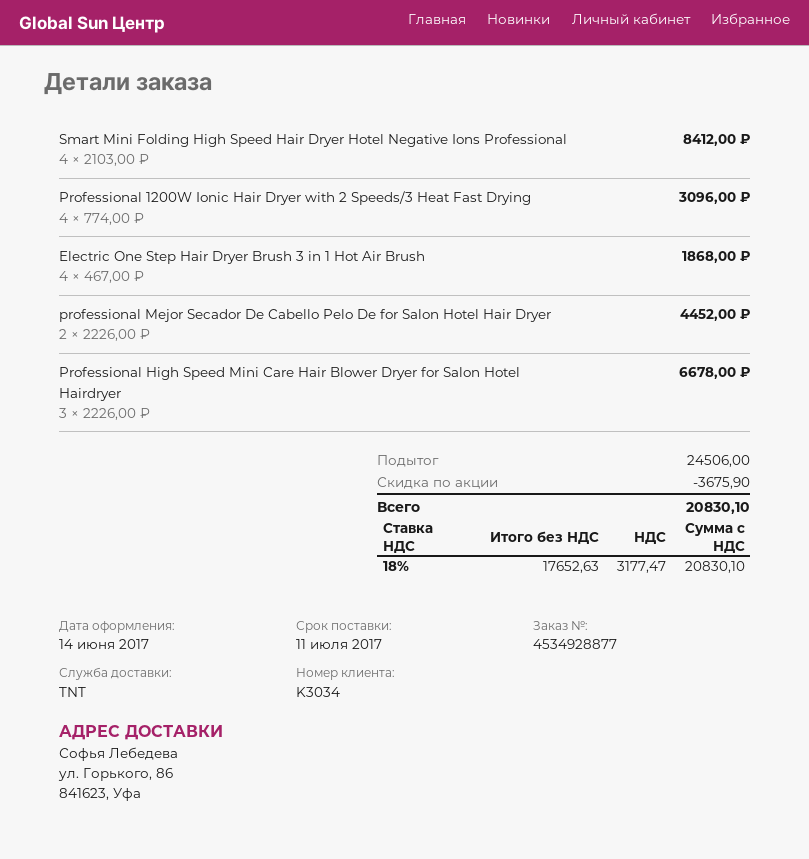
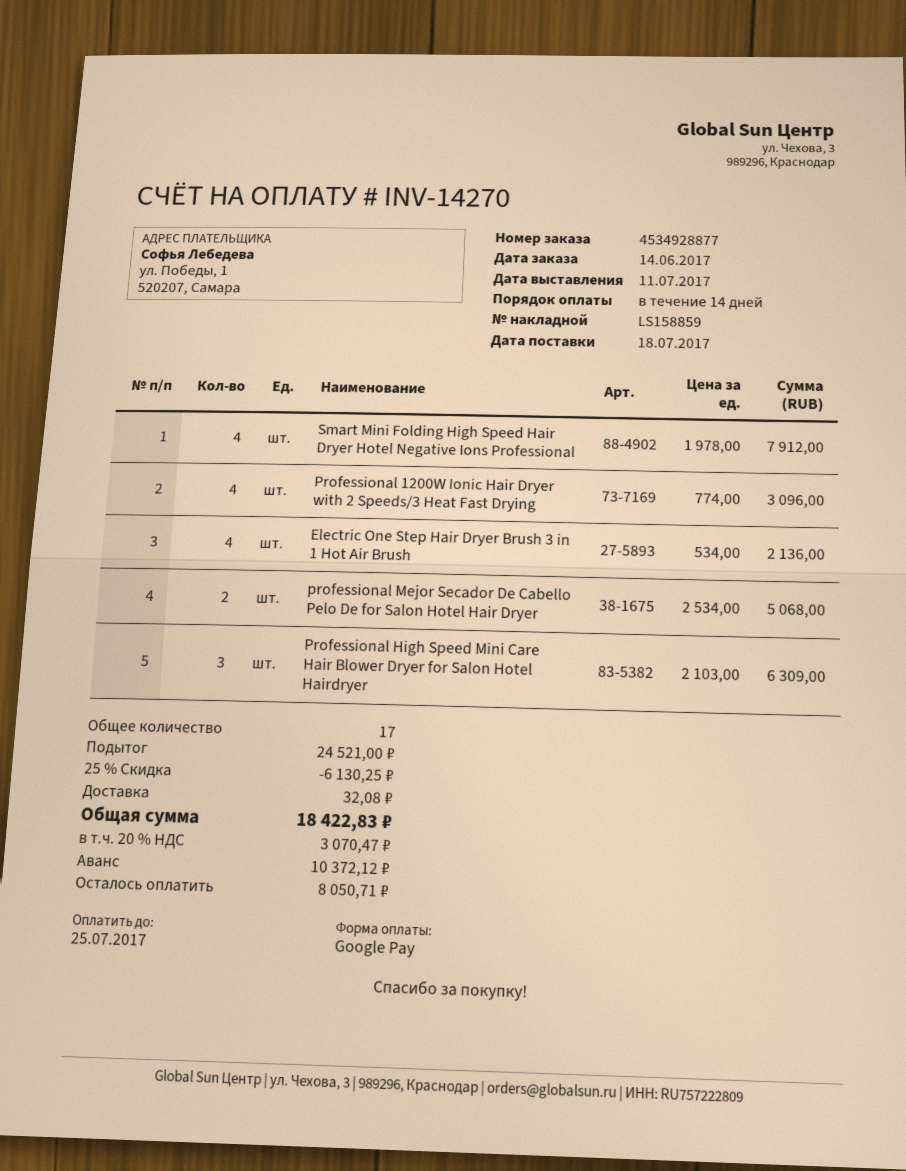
delivery date: 2017-07-11 -> 2017-07-18
Smart Mini Folding High Speed Hair Dryer Hotel Negative Ions Professional: 4 x 2103.00 = 8412.00 -> 4 x 1978.00 = 7912.00
Electric One Step Hair Dryer Brush 3 in 1 Hot Air Brush: 4 x 467.00 = 1868.00 -> 4 x 534.00 = 2136.00
professional Mejor Secador De Cabello Pelo De for Salon Hotel Hair Dryer: 2 x 2226.00 = 4452.00 -> 2 x 2534.00 = 5068.00
Professional High Speed Mini Care Hair Blower Dryer for Salon Hotel Hairdryer: 3 x 2226.00 = 6678.00 -> 3 x 2103.00 = 6309.00
subtotal: 24506.00 -> 24521.00
discount: 3675.90 -> 6130.25
shipping: none -> 32.08
tax: 18% = 3177.47 -> 20% = 3070.47
total: 20830.10 -> 18422.83

